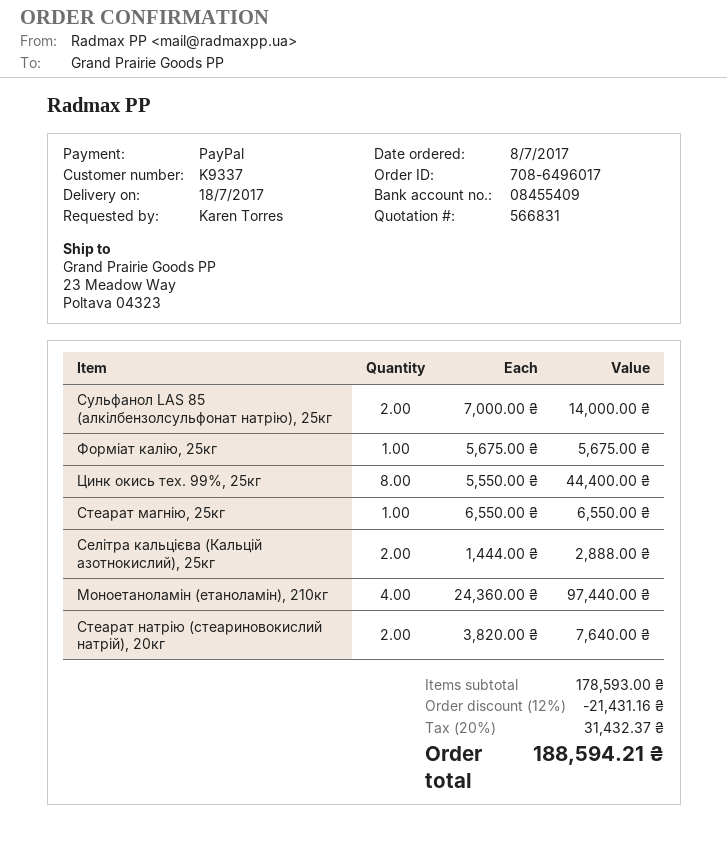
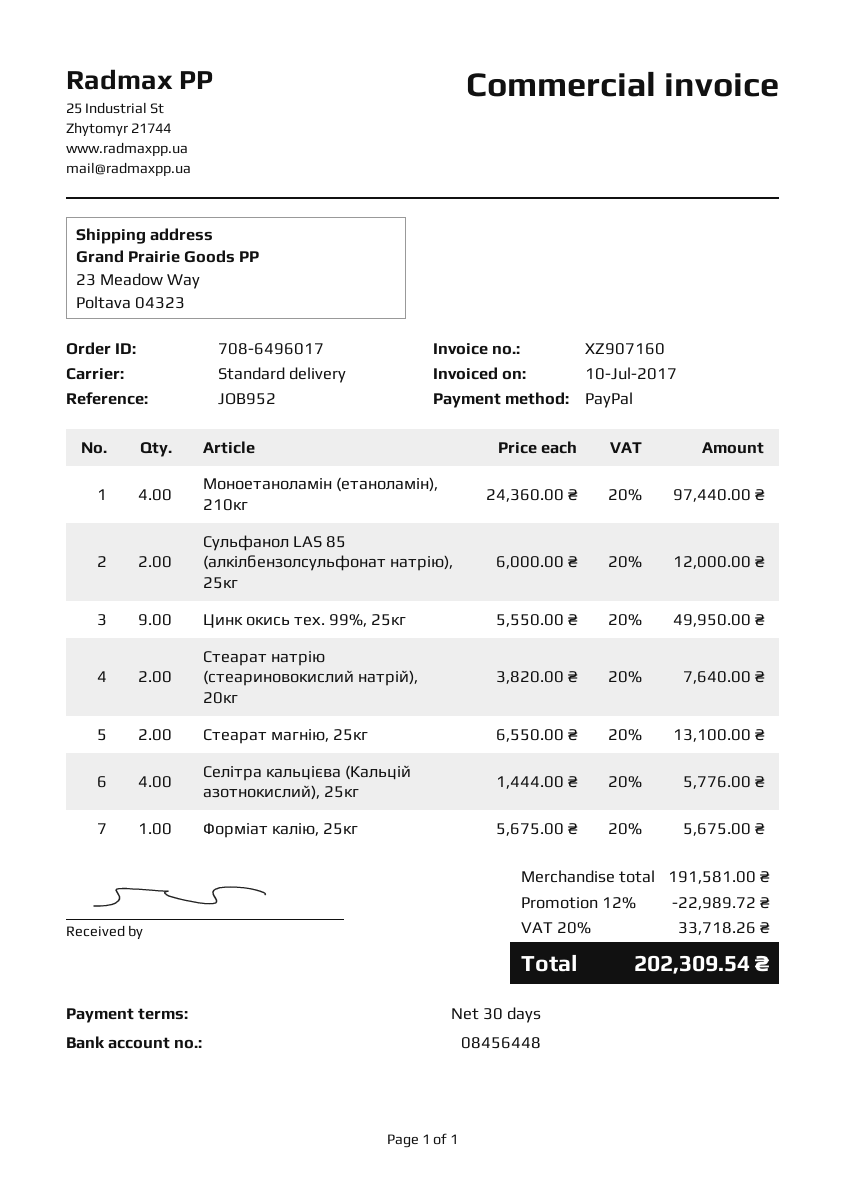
bank account: 08455409 -> 08456448
Сульфанол LAS 85 (алкілбензолсульфонат натрію), 25кг: 2 x 7000.00 = 14000.00 -> 2 x 6000.00 = 12000.00
Цинк окись тех. 99%, 25кг: 8 x 5550.00 = 44400.00 -> 9 x 5550.00 = 49950.00
Стеарат магнію, 25кг: 1 x 6550.00 = 6550.00 -> 2 x 6550.00 = 13100.00
Селітра кальцієва (Кальцій азотнокислий), 25кг: 2 x 1444.00 = 2888.00 -> 4 x 1444.00 = 5776.00
subtotal: 178593.00 -> 191581.00
discount: 12% = 21431.16 -> 12% = 22989.72
tax: 20% = 31432.37 -> 20% = 33718.26
total: 188594.21 -> 202309.54

